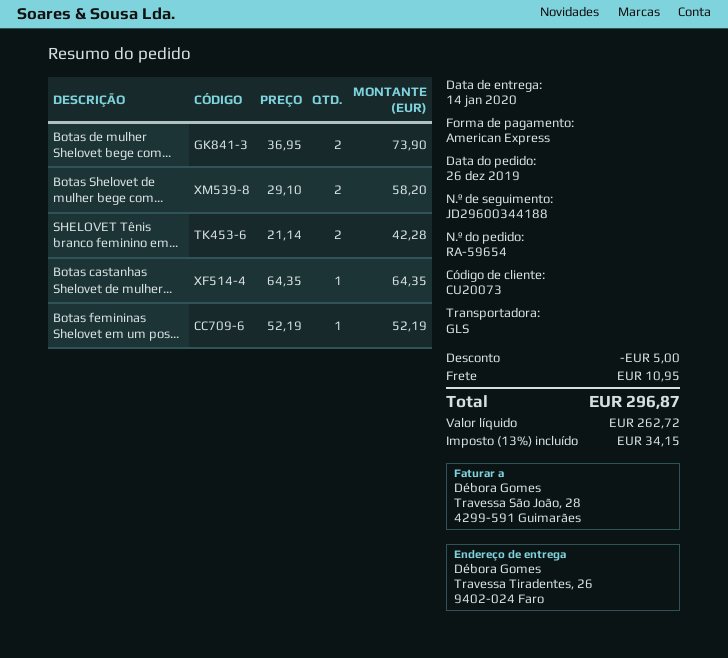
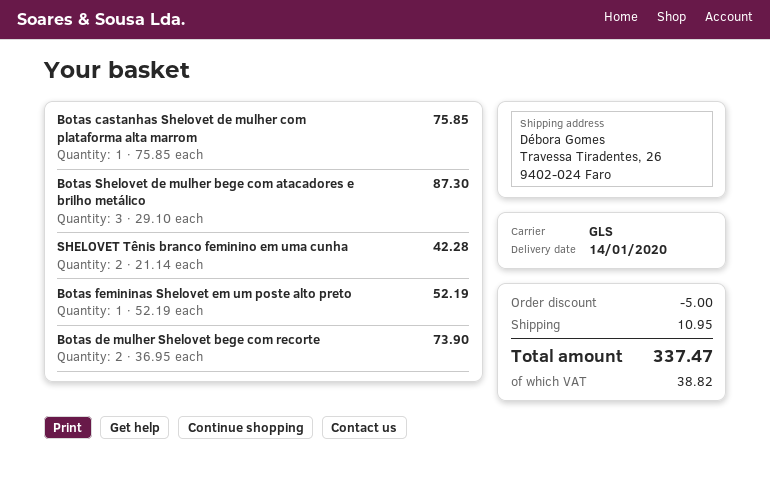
Botas Shelovet de mulher bege com...: 2 x 29.10 = 58.20 -> 3 x 29.10 = 87.30
Botas castanhas Shelovet de mulher...: 1 x 64.35 = 64.35 -> 1 x 75.85 = 75.85
tax: 34.15 -> 38.82
total: 296.87 -> 337.47

